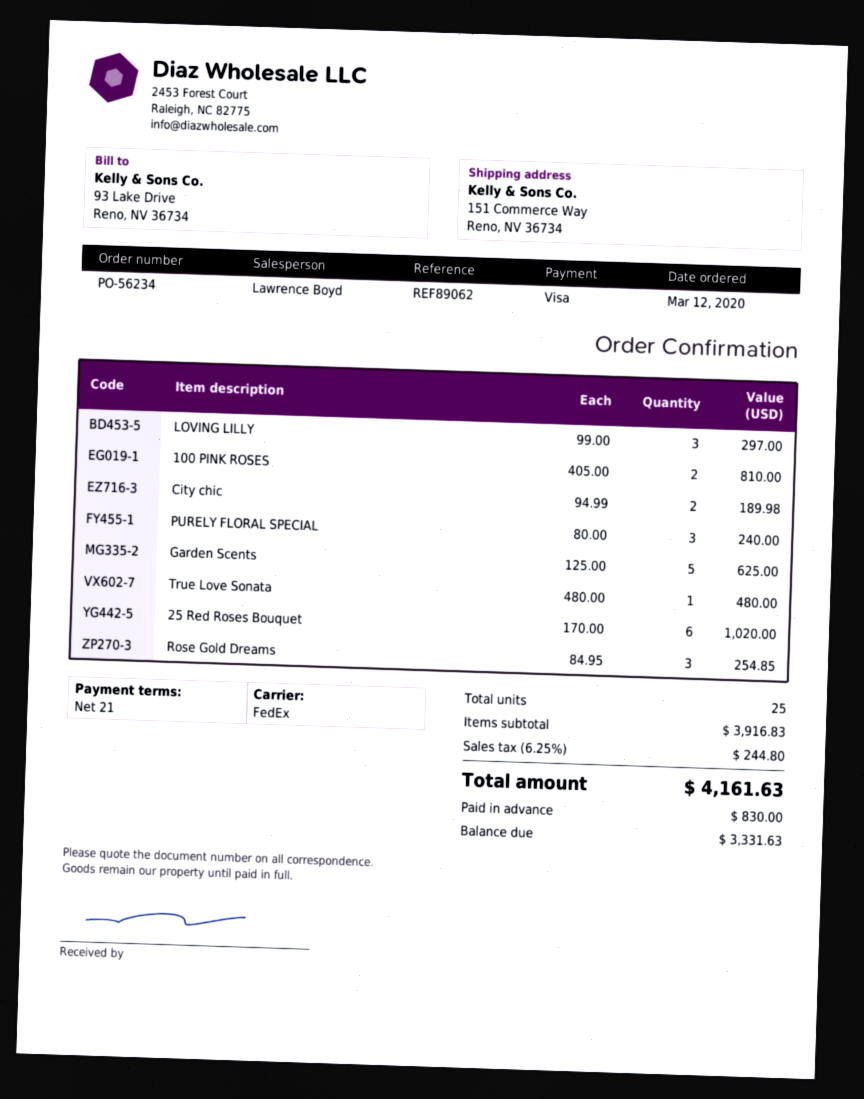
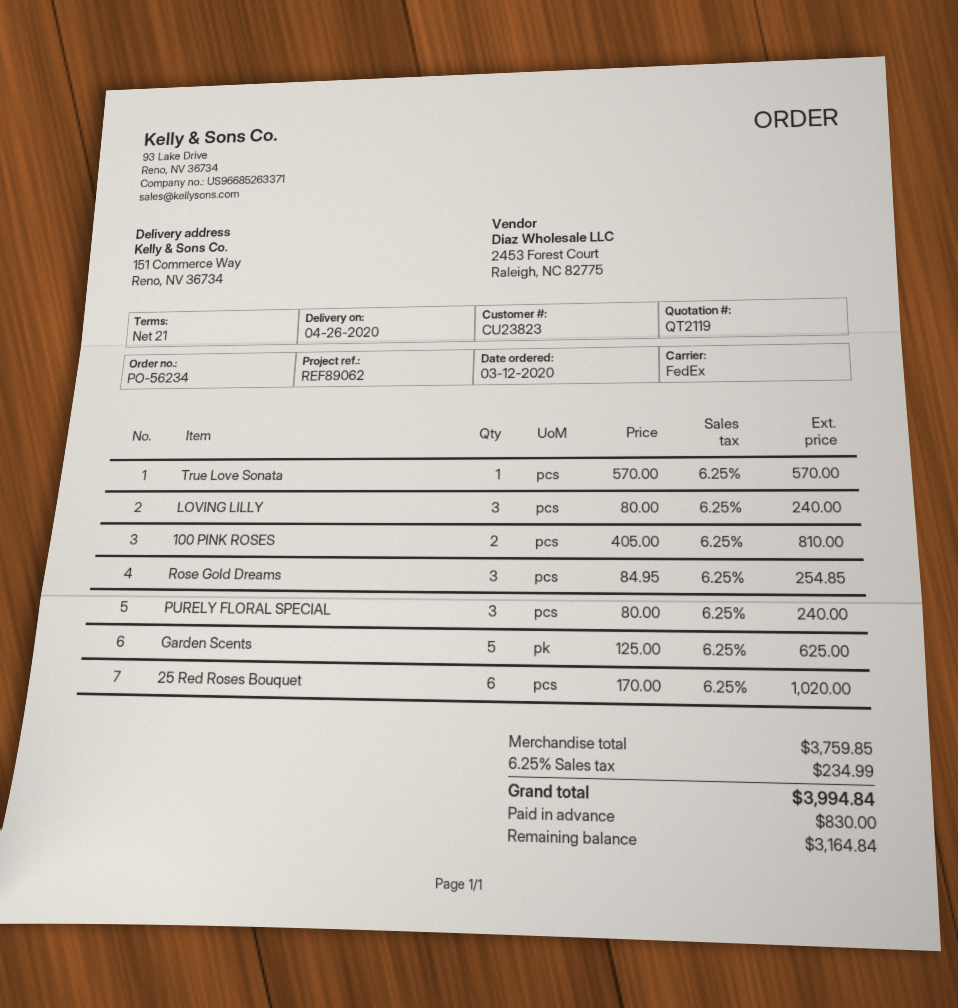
LOVING LILLY: 3 x 99.00 = 297.00 -> 3 x 80.00 = 240.00
City chic: 2 x 94.99 = 189.98 -> none
True Love Sonata: 1 x 480.00 = 480.00 -> 1 x 570.00 = 570.00
subtotal: 3916.83 -> 3759.85
tax: 6.25% = 244.80 -> 6.25% = 234.99
total: 4161.63 -> 3994.84
balance: 3331.63 -> 3164.84

